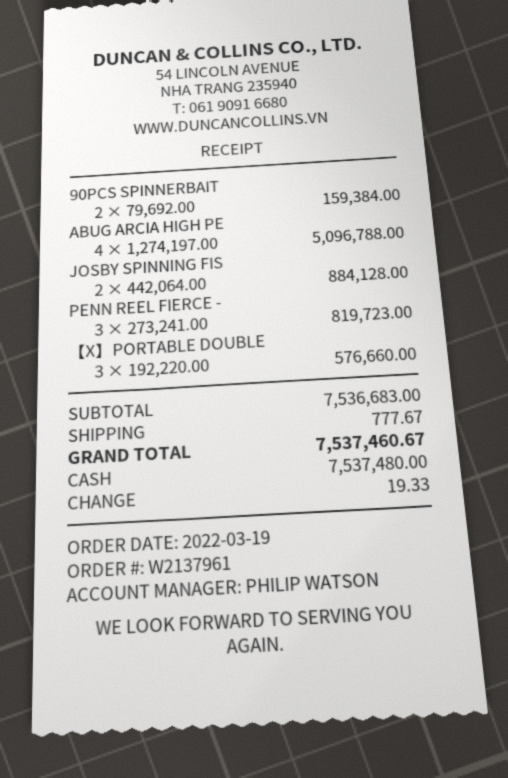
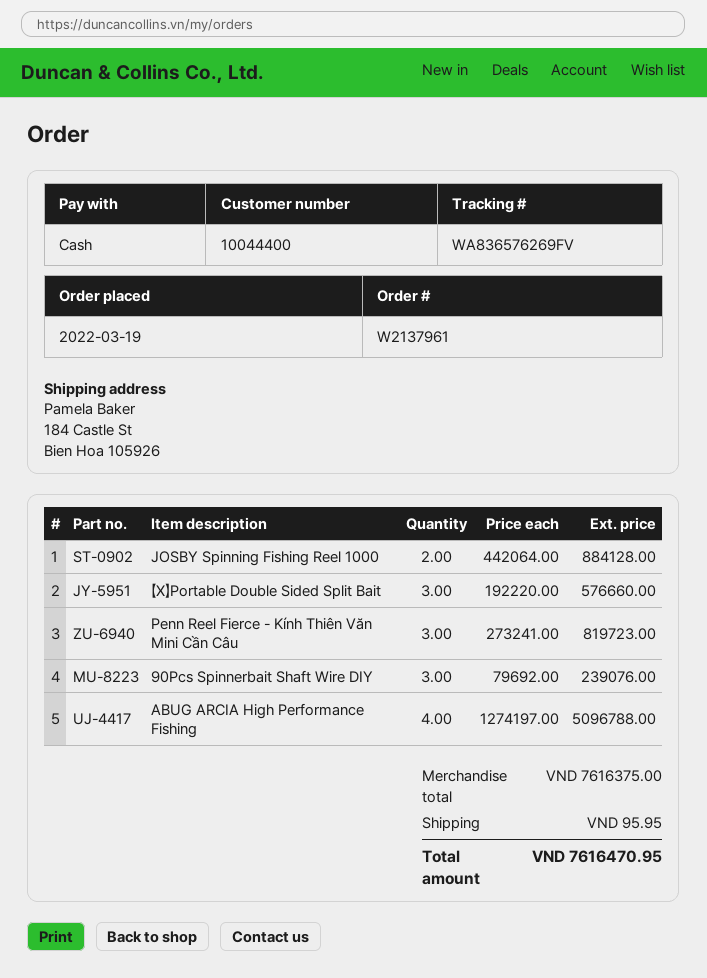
90PCS SPINNERBAIT: 2 x 79692.00 = 159384.00 -> 3 x 79692.00 = 239076.00
subtotal: 7536683.00 -> 7616375.00
shipping: 777.67 -> 95.95
total: 7537460.67 -> 7616470.95

